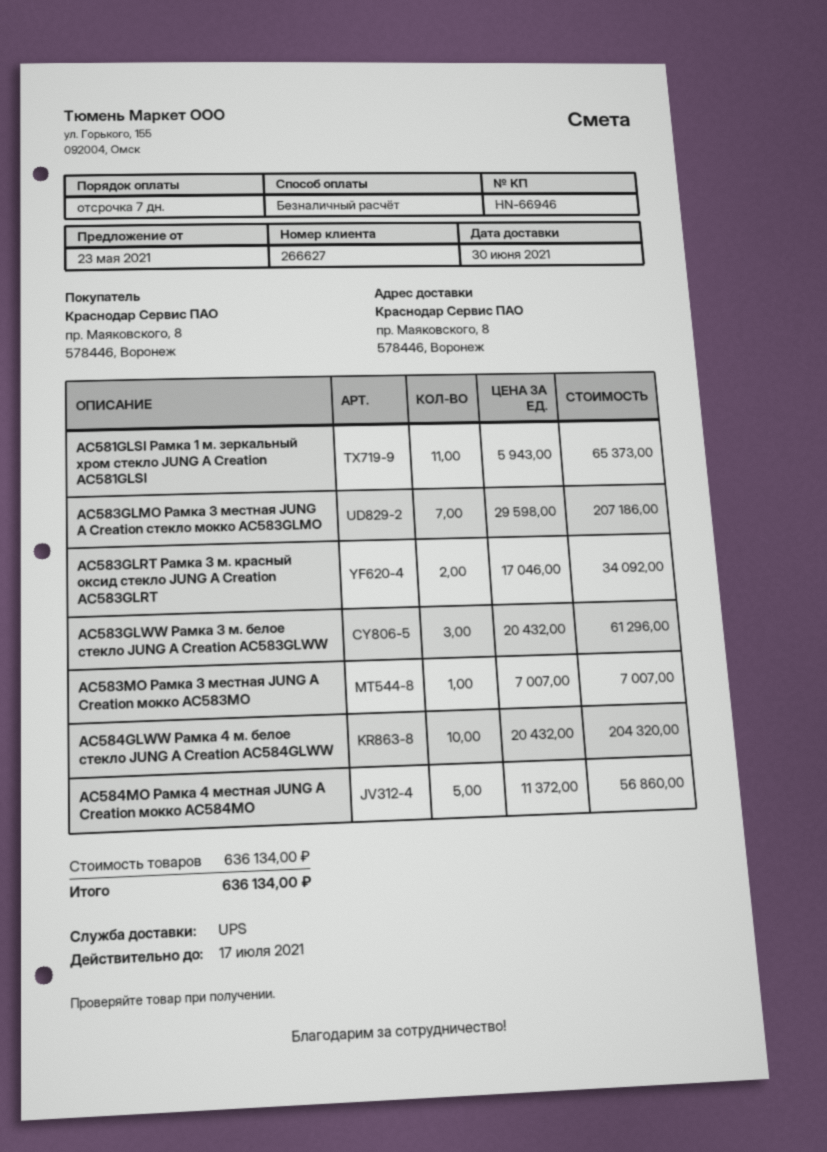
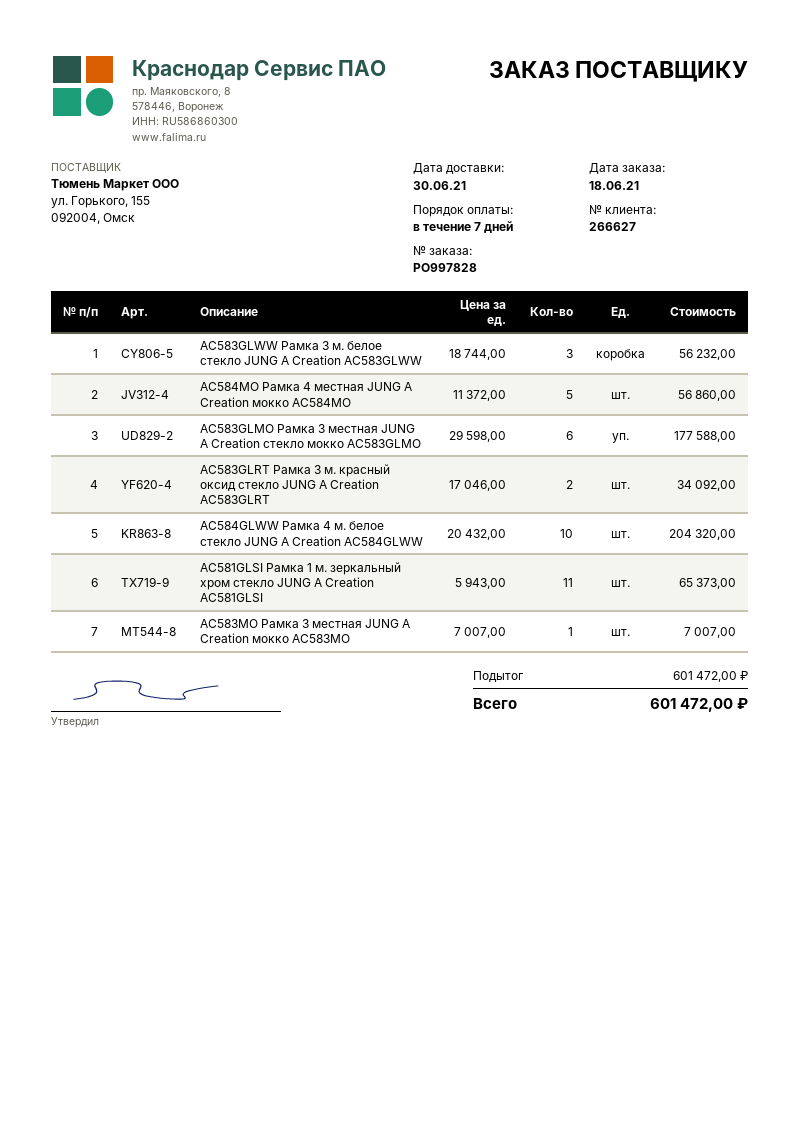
AC583GLMO Рамка 3 местная JUNG A Creation стекло мокко AC583GLMO: 7 x 29598.00 = 207186.00 -> 6 x 29598.00 = 177588.00
AC583GLWW Рамка 3 м. белое стекло JUNG A Creation AC583GLWW: 3 x 20432.00 = 61296.00 -> 3 x 18744.00 = 56232.00
subtotal: 636134.00 -> 601472.00
total: 636134.00 -> 601472.00

